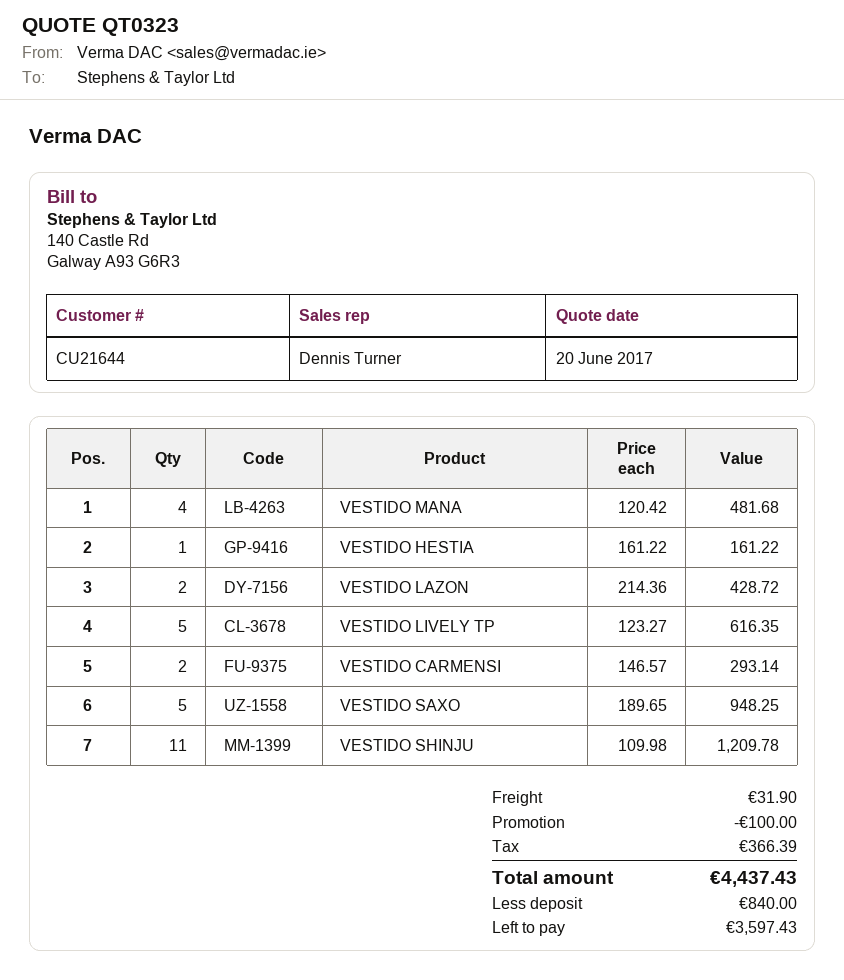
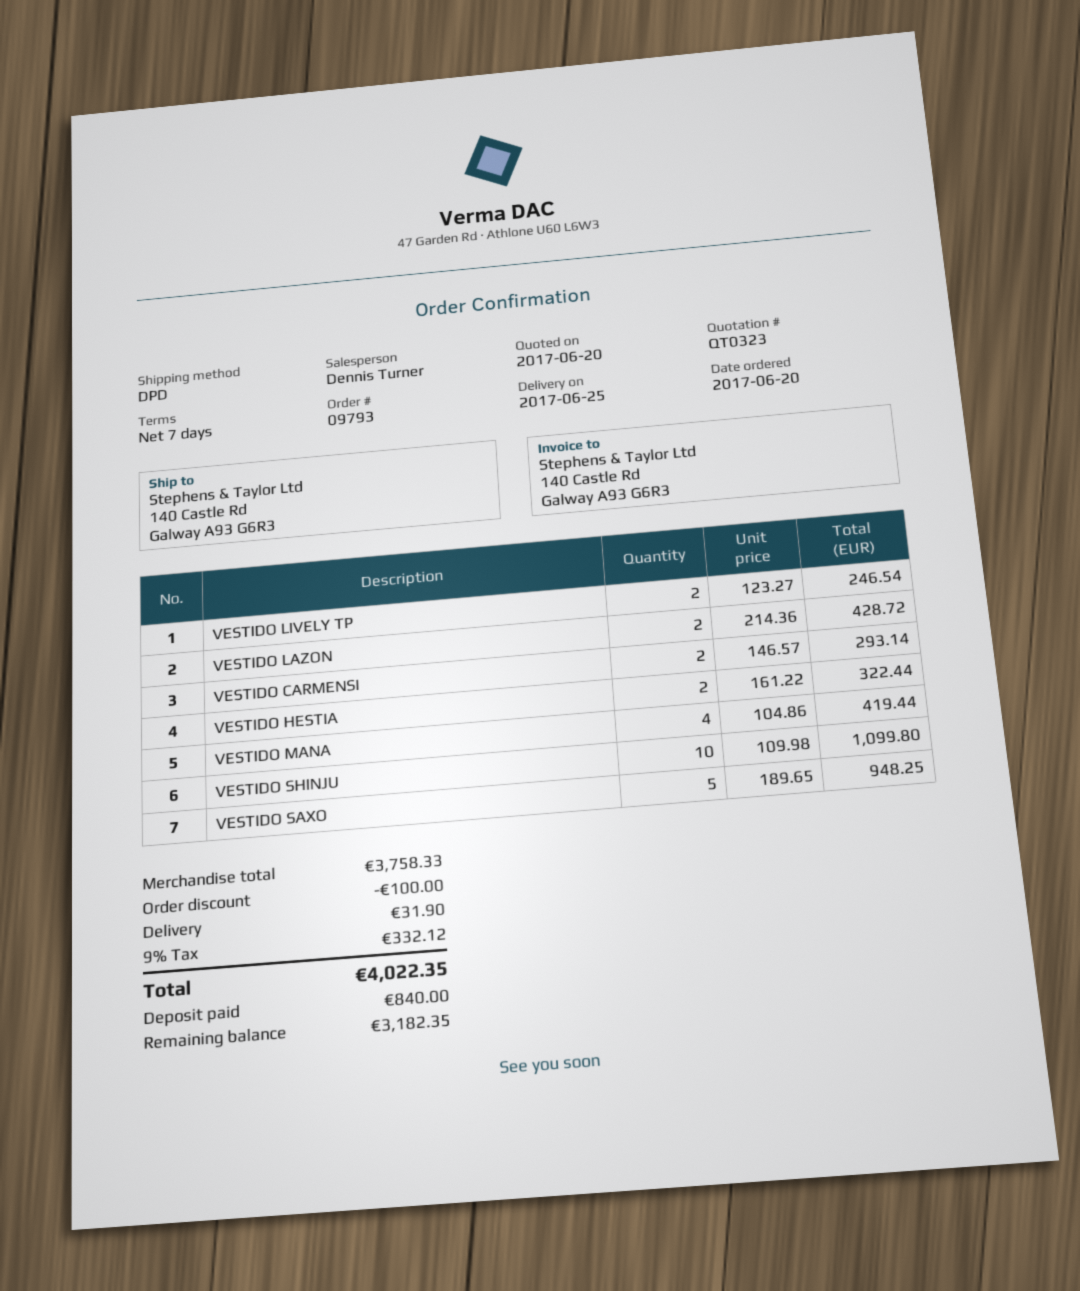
VESTIDO MANA: 4 x 120.42 = 481.68 -> 4 x 104.86 = 419.44
VESTIDO HESTIA: 1 x 161.22 = 161.22 -> 2 x 161.22 = 322.44
VESTIDO LIVELY TP: 5 x 123.27 = 616.35 -> 2 x 123.27 = 246.54
VESTIDO SHINJU: 11 x 109.98 = 1209.78 -> 10 x 109.98 = 1099.80
tax: 366.39 -> 332.12
total: 4437.43 -> 4022.35
balance: 3597.43 -> 3182.35

